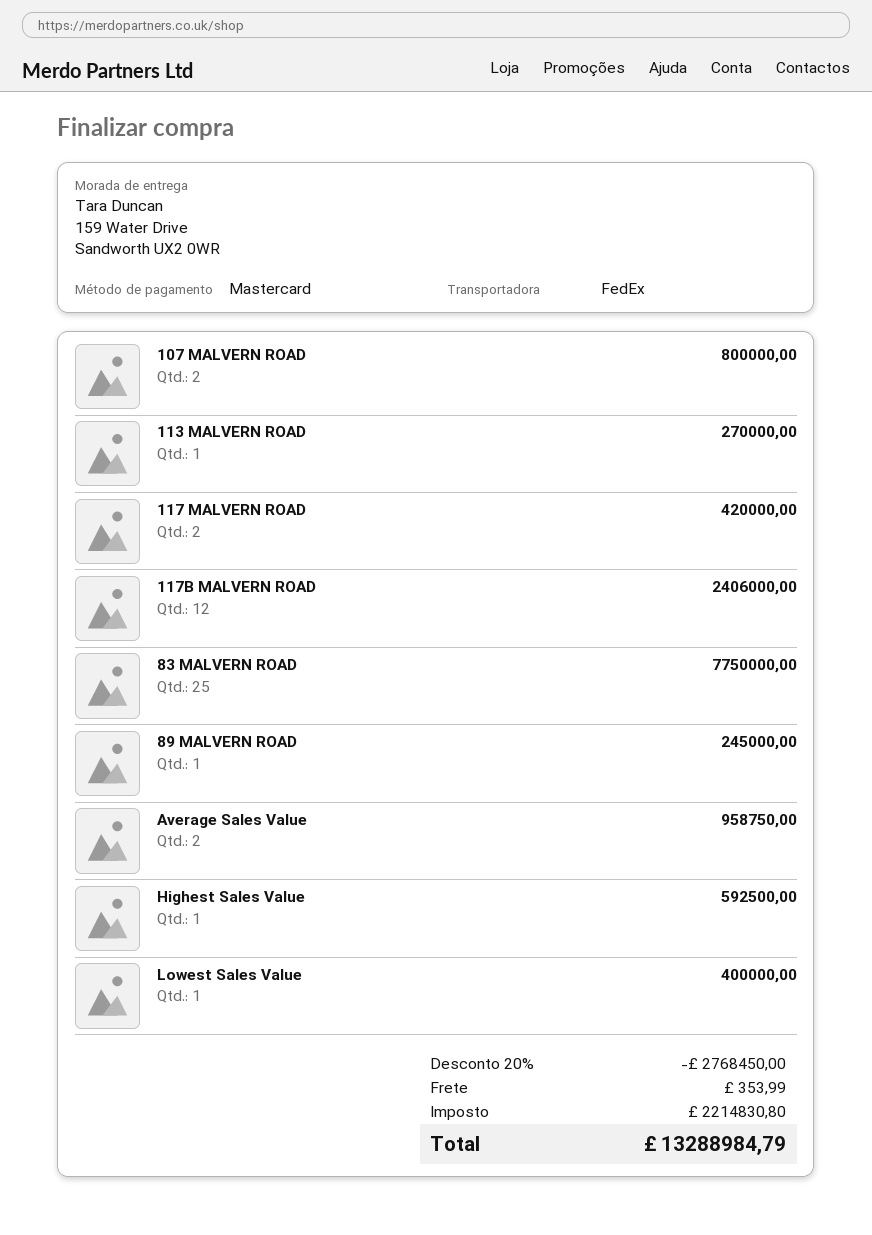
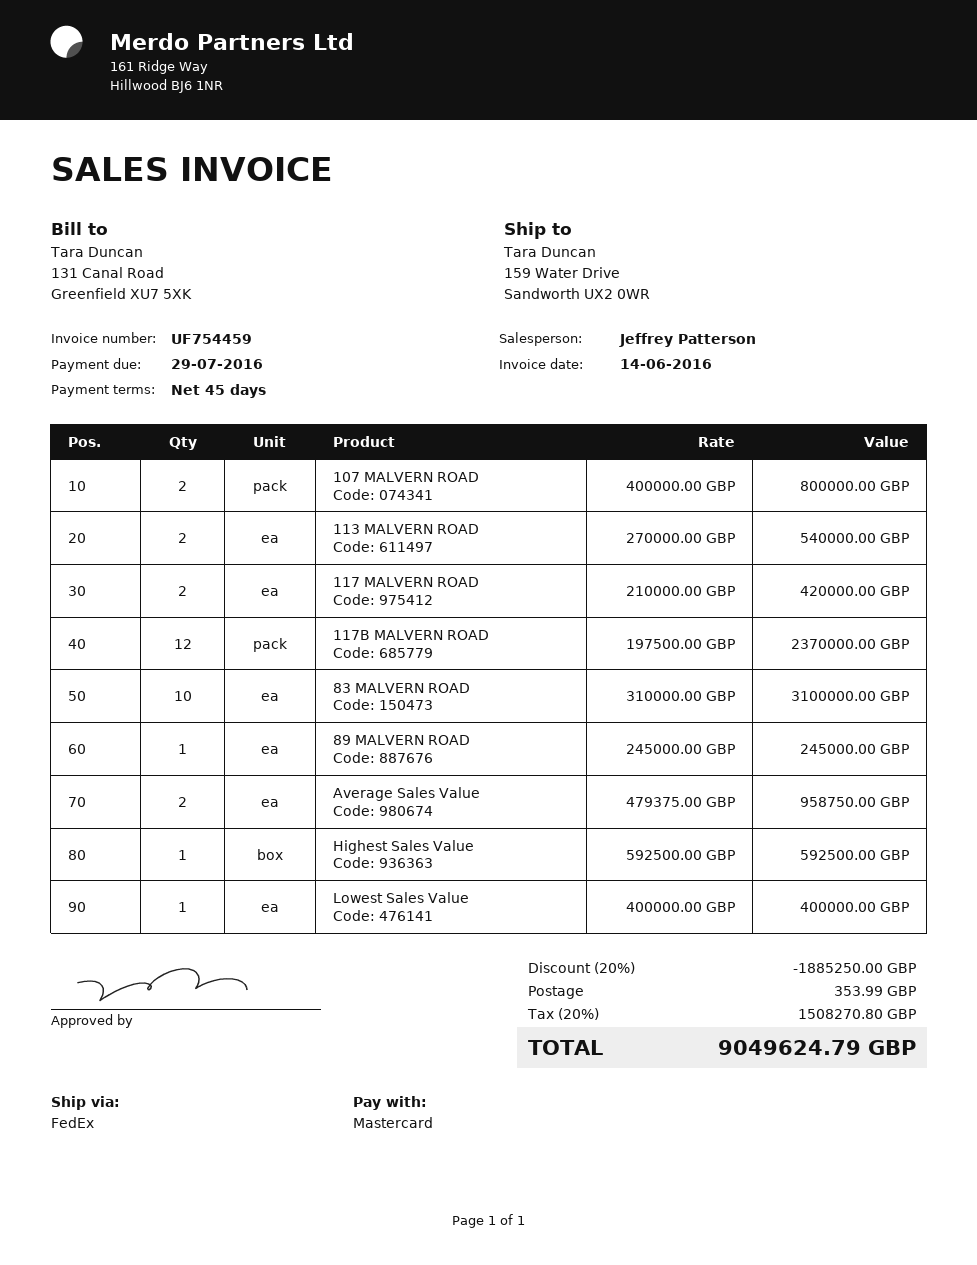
113 MALVERN ROAD: 1 for 270000.00 -> 2 for 540000.00
117B MALVERN ROAD: 12 for 2406000.00 -> 12 for 2370000.00
83 MALVERN ROAD: 25 for 7750000.00 -> 10 for 3100000.00
discount: 20% = 2768450.00 -> 20% = 1885250.00
tax: 2214830.80 -> 1508270.80
total: 13288984.79 -> 9049624.79

